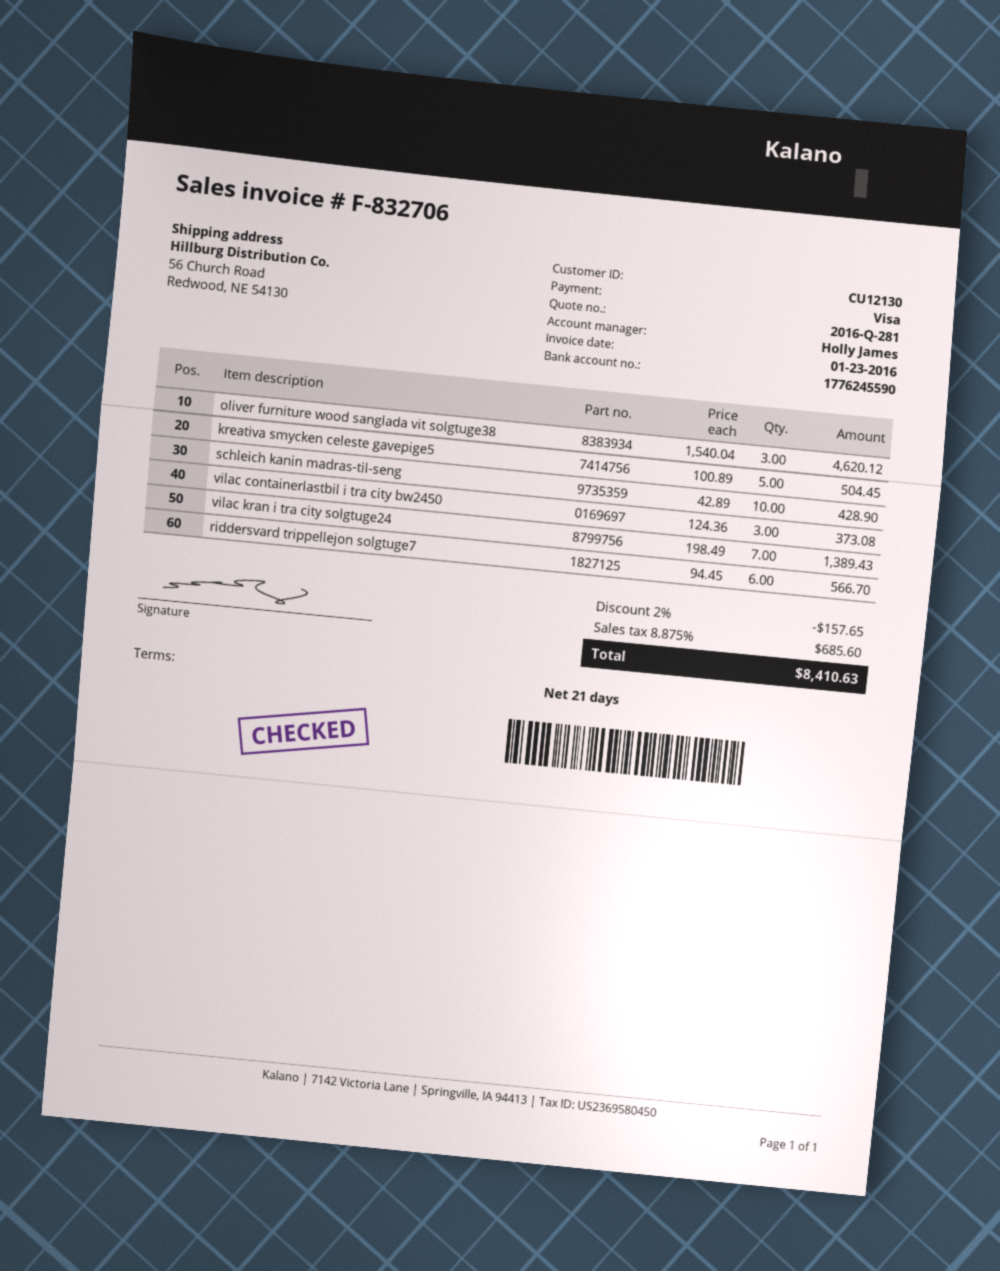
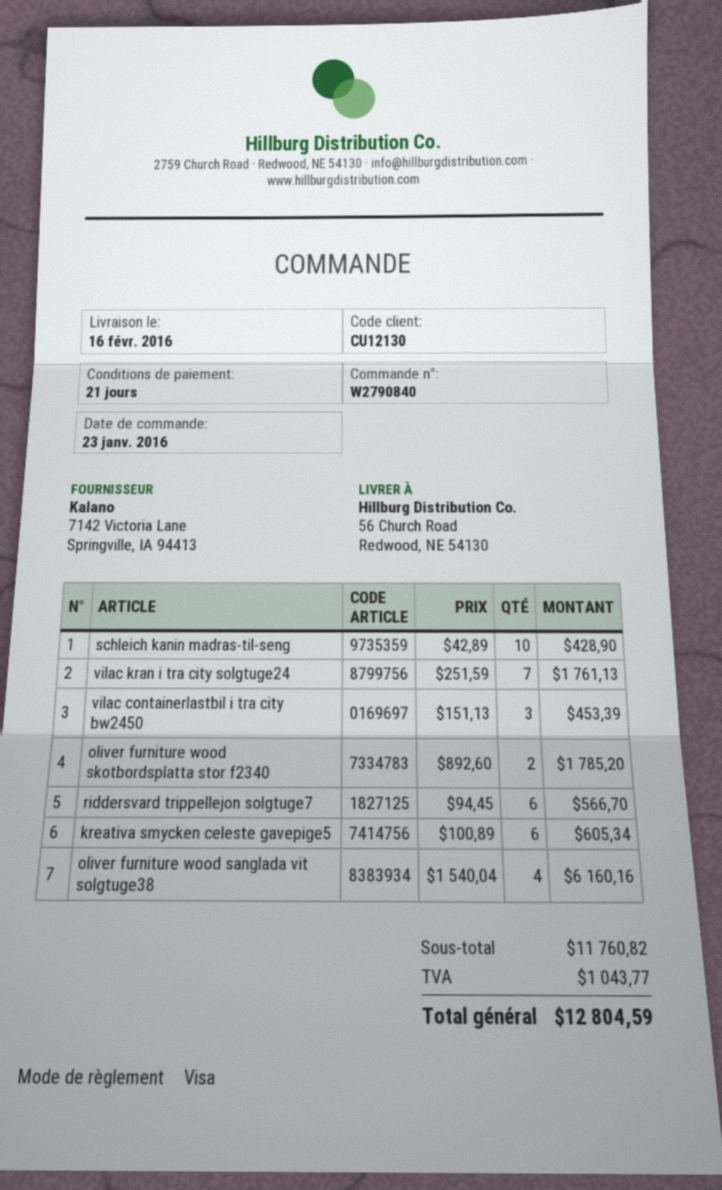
oliver furniture wood sanglada vit solgtuge38: 3 x 1540.04 = 4620.12 -> 4 x 1540.04 = 6160.16
kreativa smycken celeste gavepige5: 5 x 100.89 = 504.45 -> 6 x 100.89 = 605.34
vilac containerlastbil i tra city bw2450: 3 x 124.36 = 373.08 -> 3 x 151.13 = 453.39
vilac kran i tra city solgtuge24: 7 x 198.49 = 1389.43 -> 7 x 251.59 = 1761.13
oliver furniture wood skotbordsplatta stor f2340: none -> 2 x 892.60 = 1785.20
discount: 2% = 157.65 -> none
tax: 685.60 -> 1043.77
total: 8410.63 -> 12804.59

